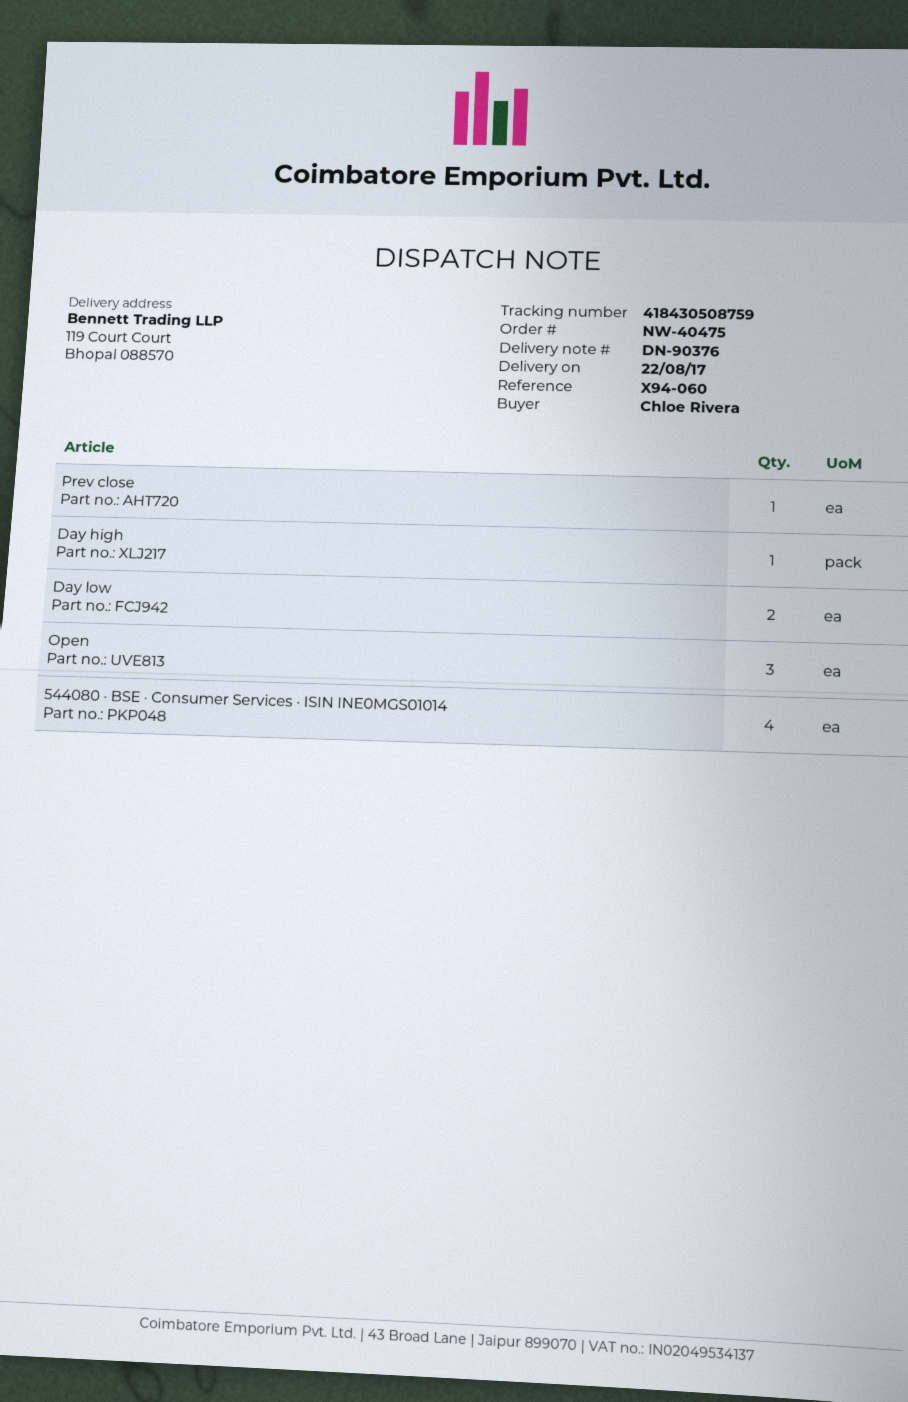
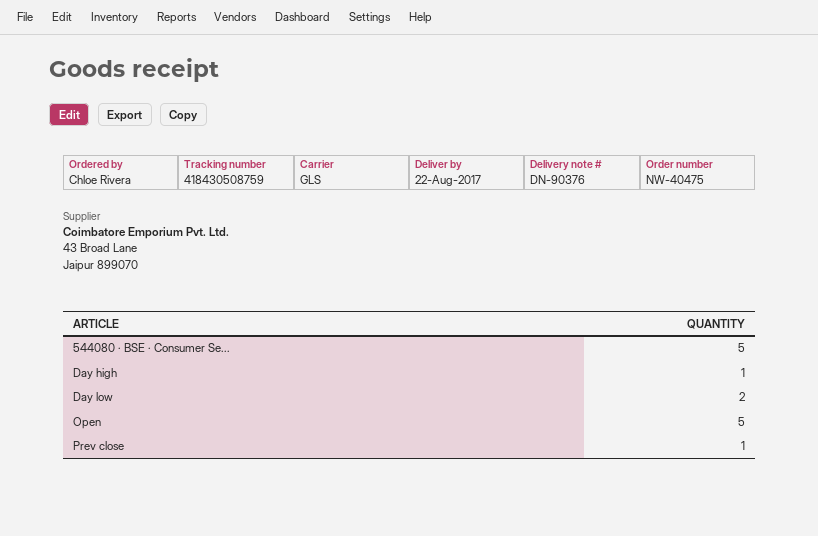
Open: 3 -> 5
544080 · BSE · Consumer Services · ISIN INE0MGS01014: 4 -> 5

